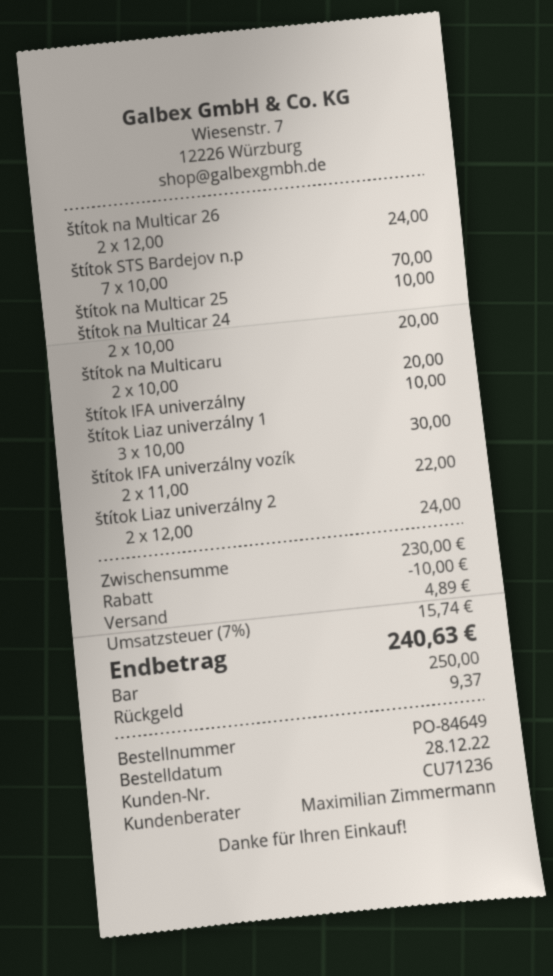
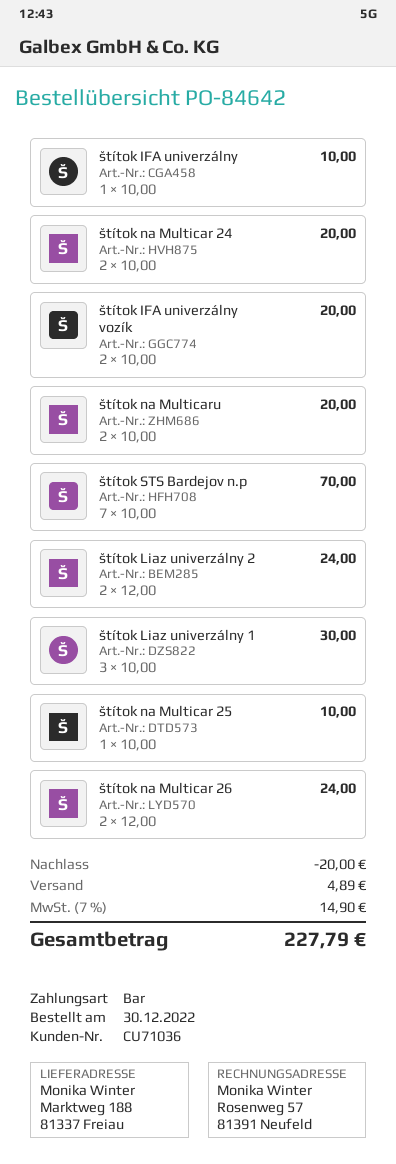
order number: PO-84649 -> PO-84642
order date: 2022-12-28 -> 2022-12-30
customer number: CU71236 -> CU71036
štítok IFA univerzálny vozík: 2 x 11.00 = 22.00 -> 2 x 10.00 = 20.00
discount: 10.00 -> 20.00
tax: 7% = 15.74 -> 7% = 14.90
total: 240.63 -> 227.79

